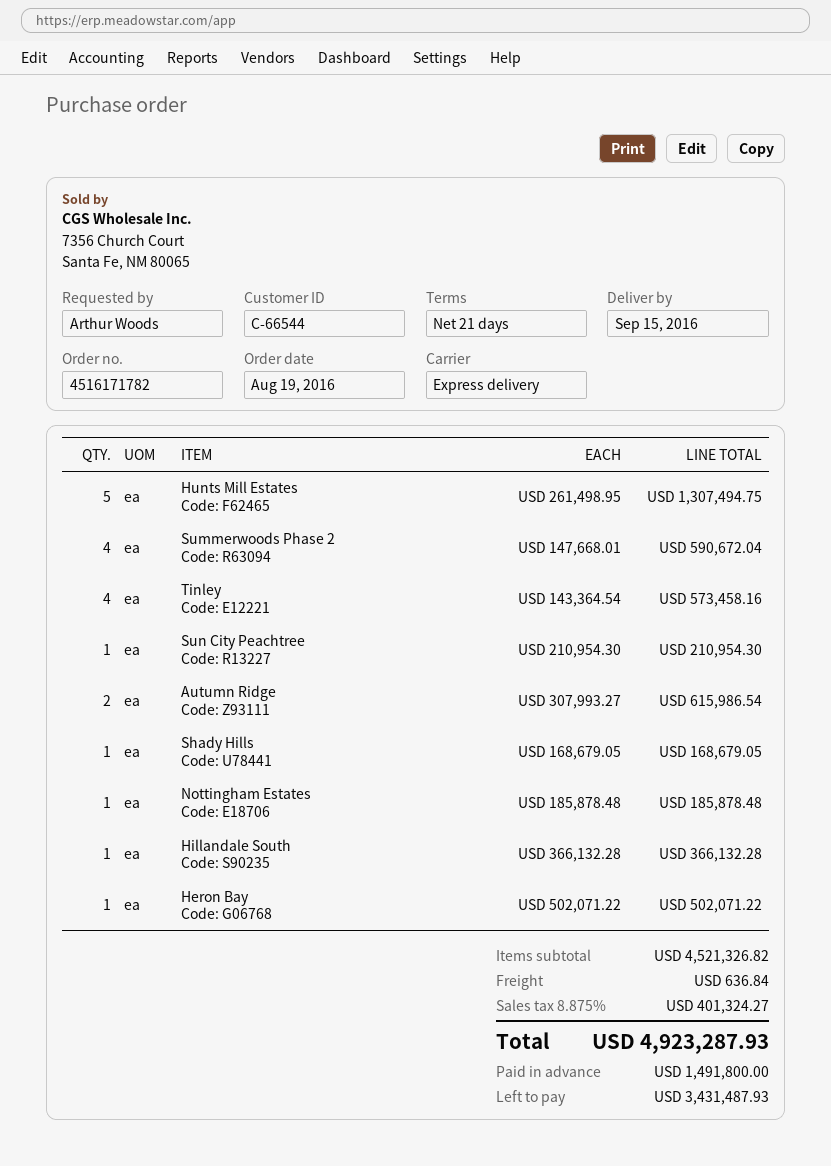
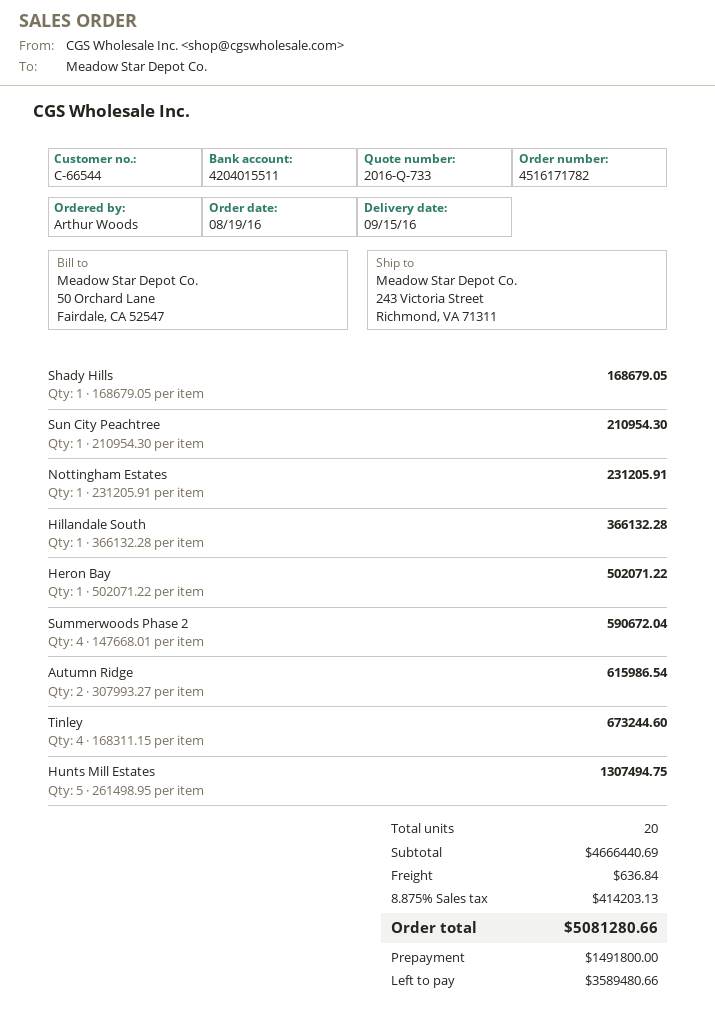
Tinley: 4 x 143364.54 = 573458.16 -> 4 x 168311.15 = 673244.60
Nottingham Estates: 1 x 185878.48 = 185878.48 -> 1 x 231205.91 = 231205.91
subtotal: 4521326.82 -> 4666440.69
tax: 8.875% = 401324.27 -> 8.875% = 414203.13
total: 4923287.93 -> 5081280.66
balance: 3431487.93 -> 3589480.66

